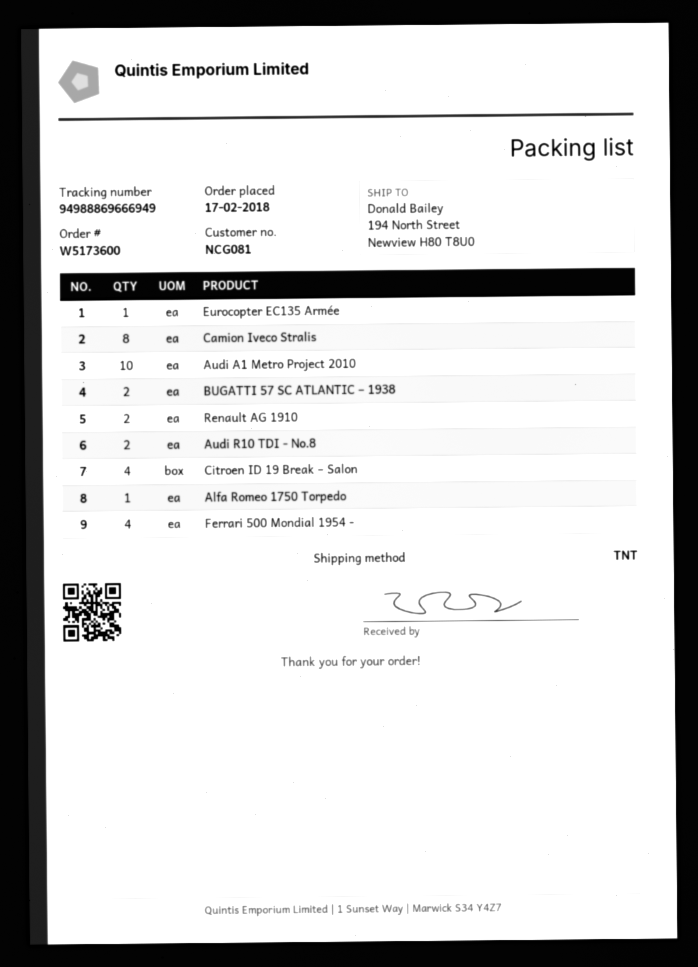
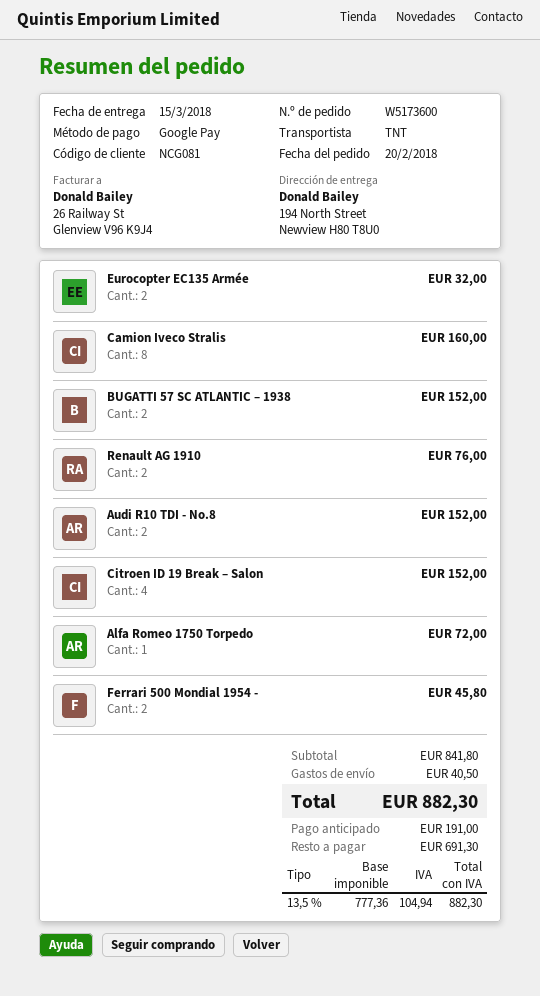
order date: 2018-02-17 -> 2018-02-20
Eurocopter EC135 Armée: 1 -> 2
Audi A1 Metro Project 2010: 10 -> none
Ferrari 500 Mondial 1954 -: 4 -> 2

